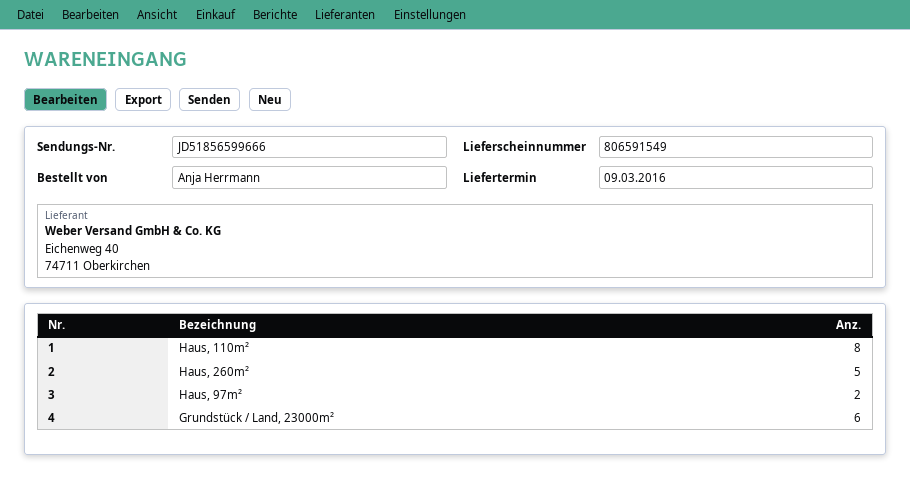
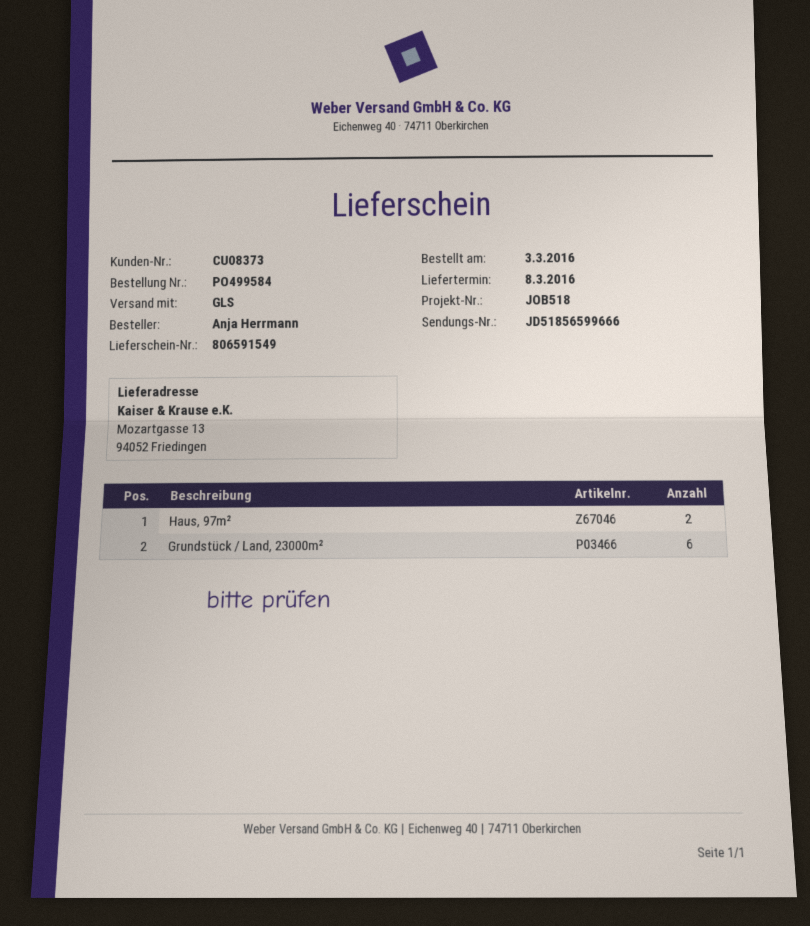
delivery date: 2016-03-09 -> 2016-03-08
Haus, 110m²: 8 -> none
Haus, 260m²: 5 -> none

